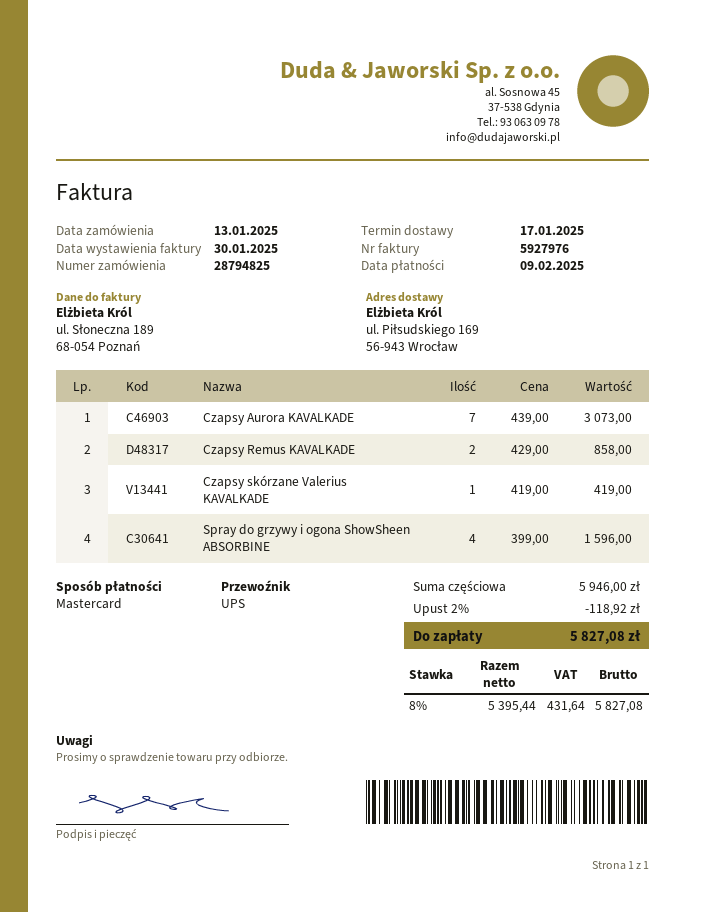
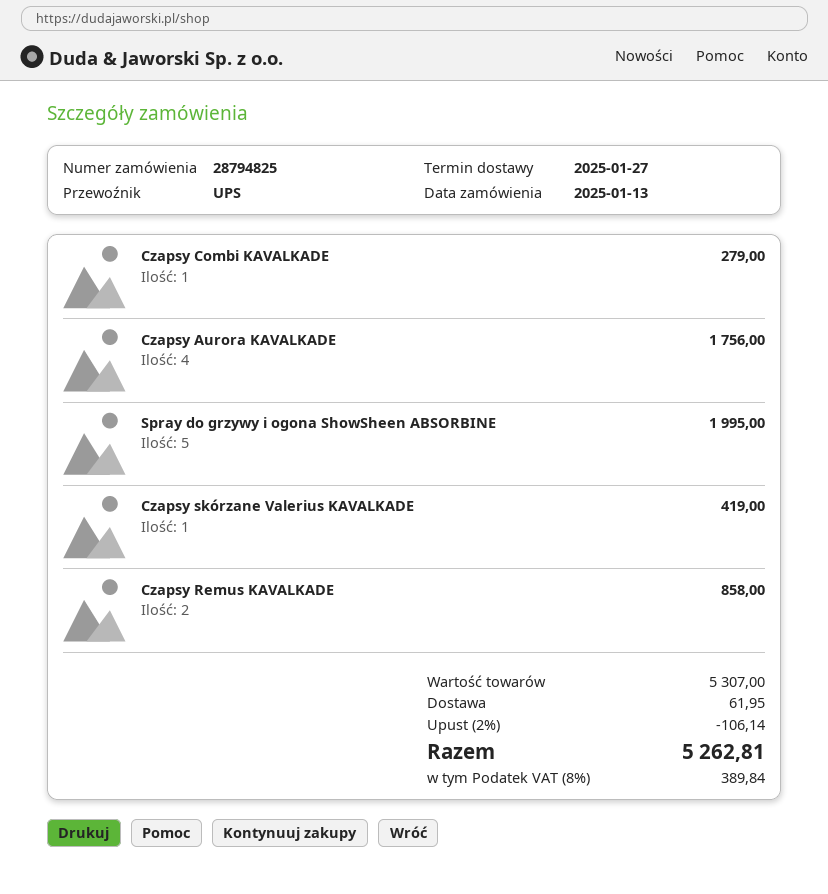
delivery date: 2025-01-17 -> 2025-01-27
Czapsy Aurora KAVALKADE: 7 for 3073.00 -> 4 for 1756.00
Spray do grzywy i ogona ShowSheen ABSORBINE: 4 for 1596.00 -> 5 for 1995.00
Czapsy Combi KAVALKADE: none -> 1 for 279.00
subtotal: 5946.00 -> 5307.00
discount: 2% = 118.92 -> 2% = 106.14
shipping: none -> 61.95
tax: 8% = 431.64 -> 8% = 389.84
total: 5827.08 -> 5262.81

